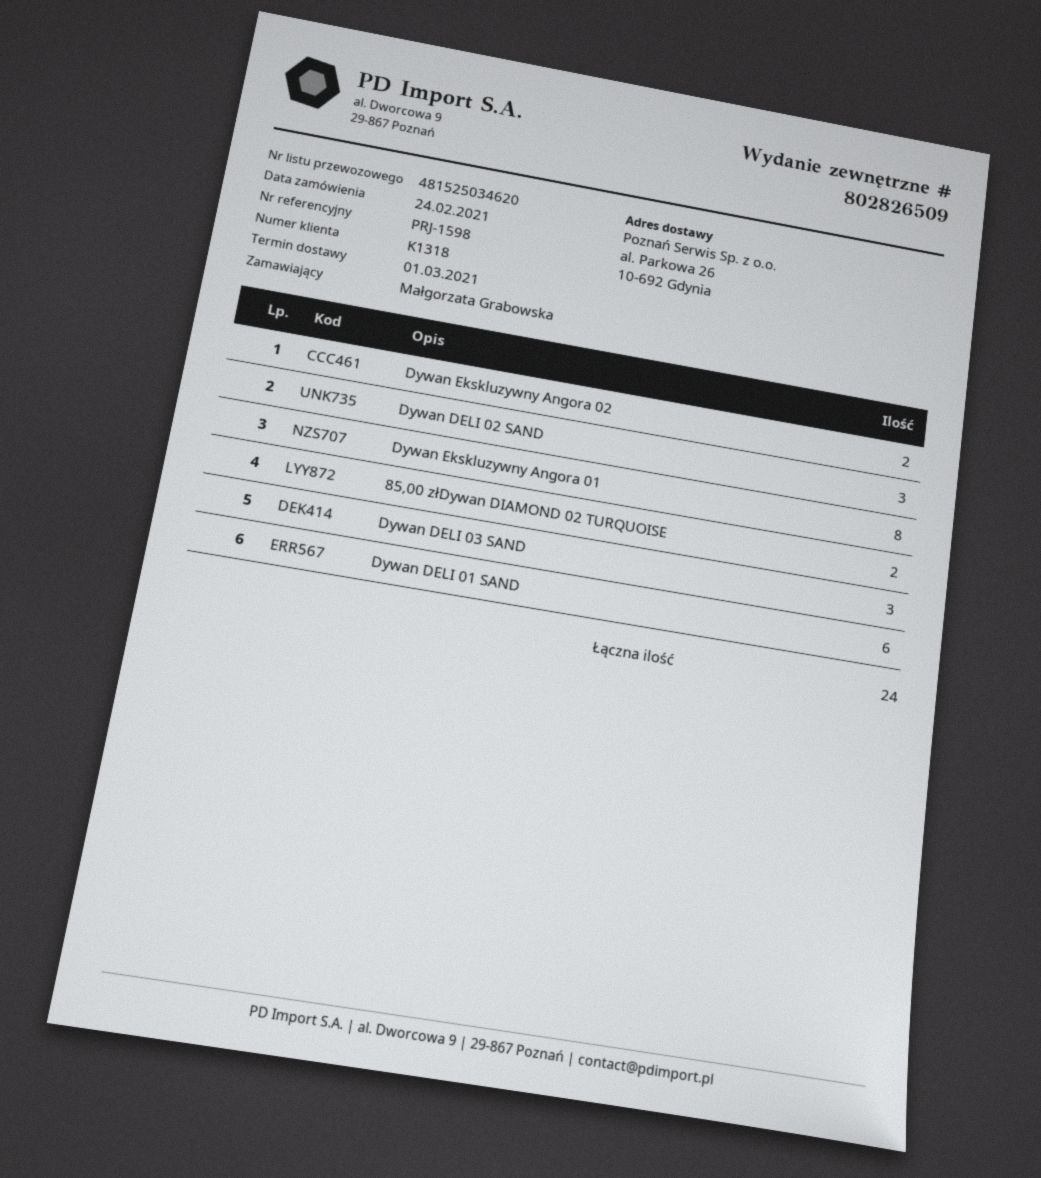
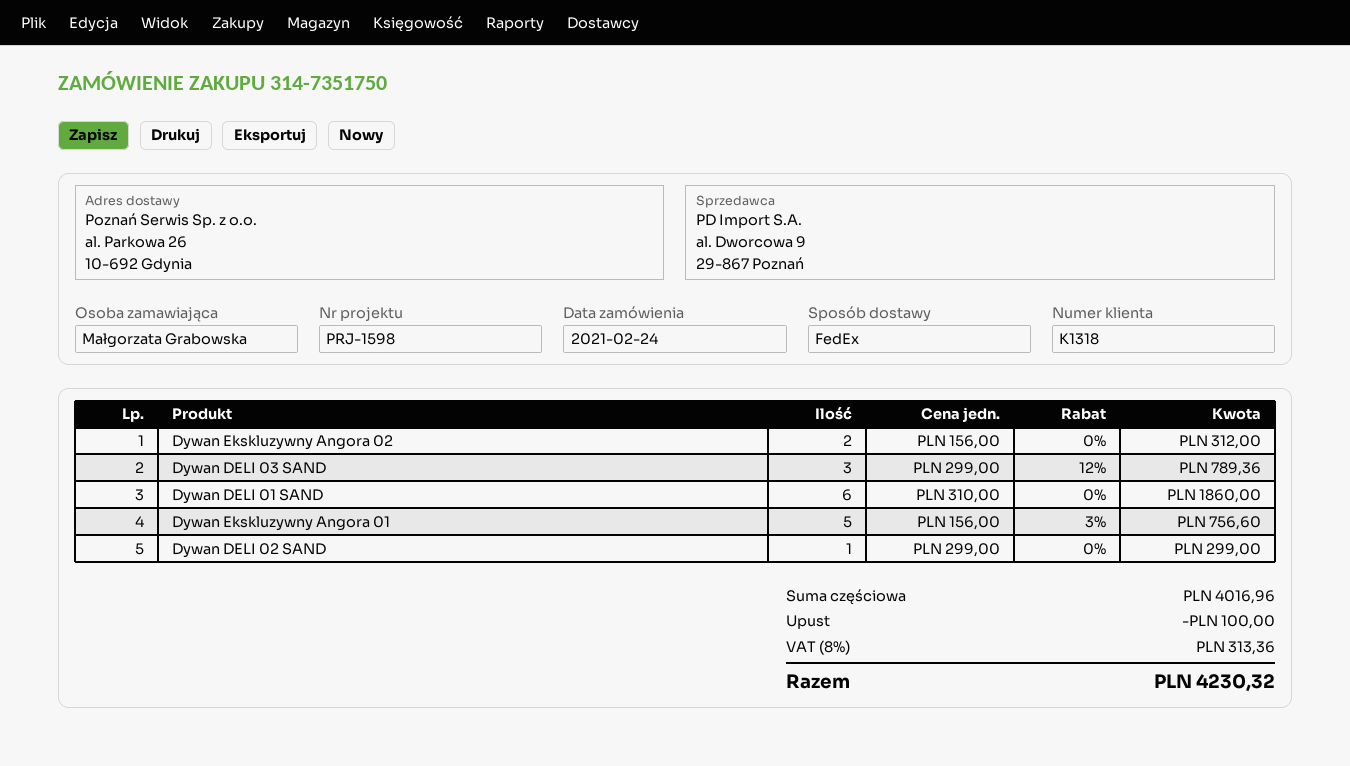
Dywan DELI 02 SAND: 3 -> 1
Dywan Ekskluzywny Angora 01: 8 -> 5
85,00 złDywan DIAMOND 02 TURQUOISE: 2 -> none

